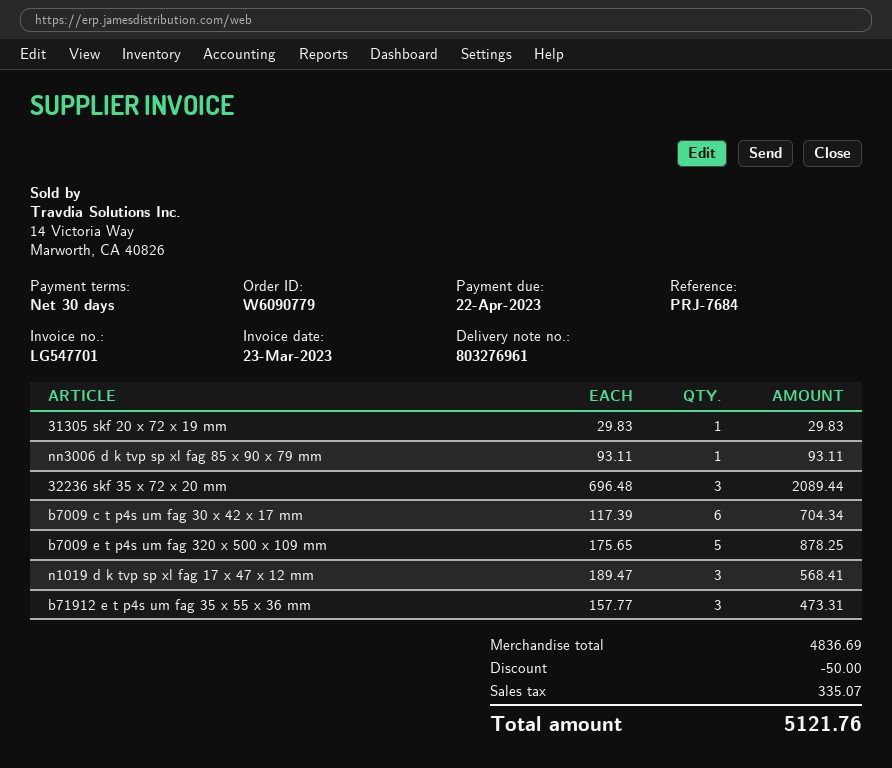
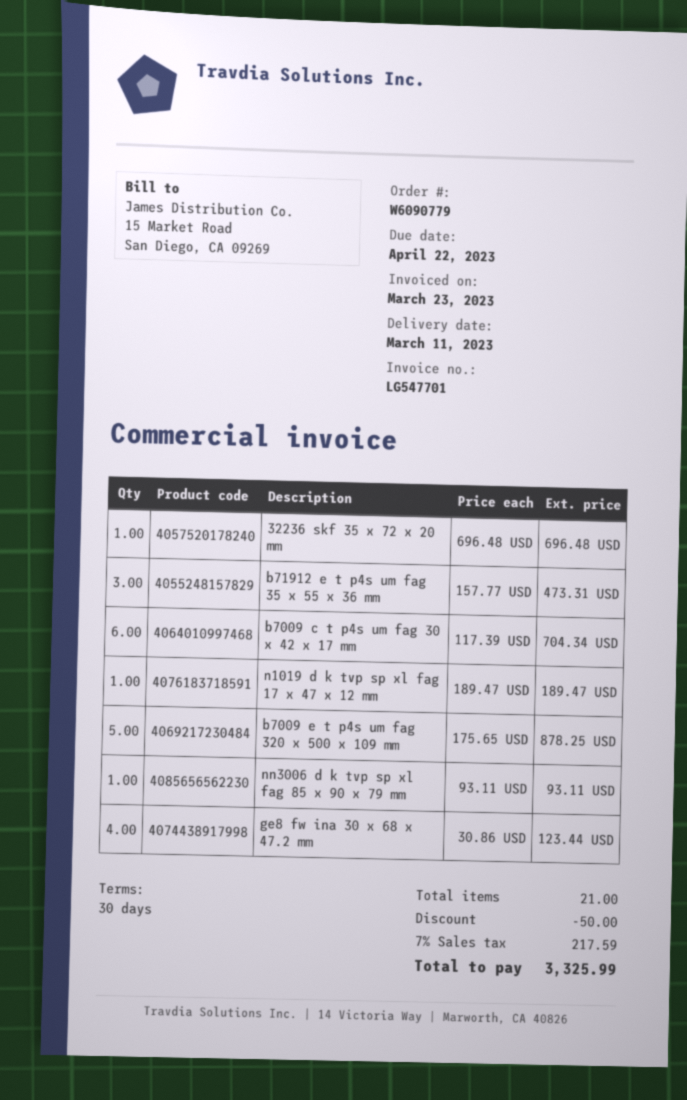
31305 skf 20 x 72 x 19 mm: 1 x 29.83 = 29.83 -> none
32236 skf 35 x 72 x 20 mm: 3 x 696.48 = 2089.44 -> 1 x 696.48 = 696.48
n1019 d k tvp sp xl fag 17 x 47 x 12 mm: 3 x 189.47 = 568.41 -> 1 x 189.47 = 189.47
ge8 fw ina 30 x 68 x 47.2 mm: none -> 4 x 30.86 = 123.44
tax: 335.07 -> 217.59
total: 5121.76 -> 3325.99

